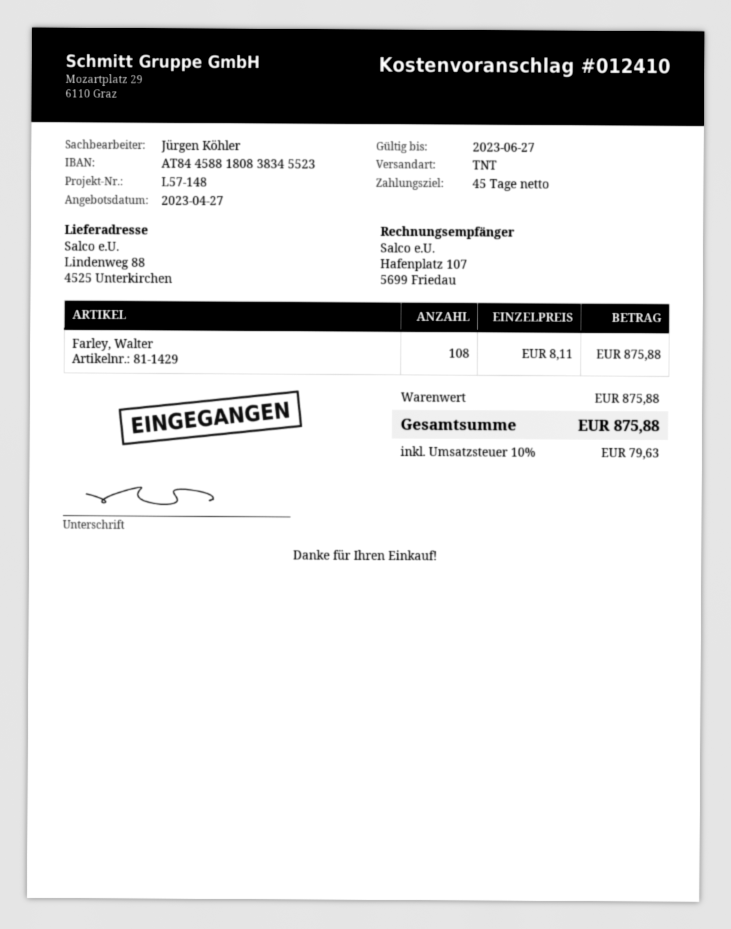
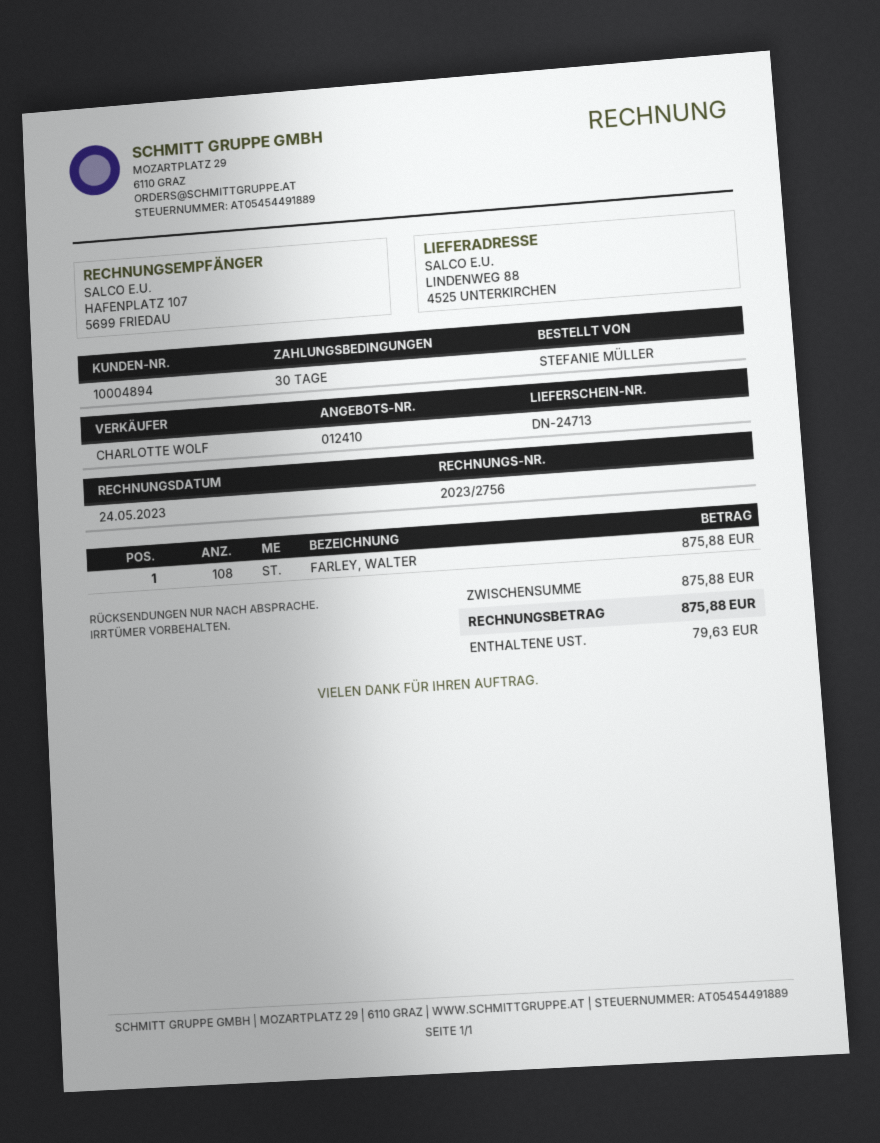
payment terms: 45 days -> 30 days
sales rep: Jürgen Köhler -> CHARLOTTE WOLF

